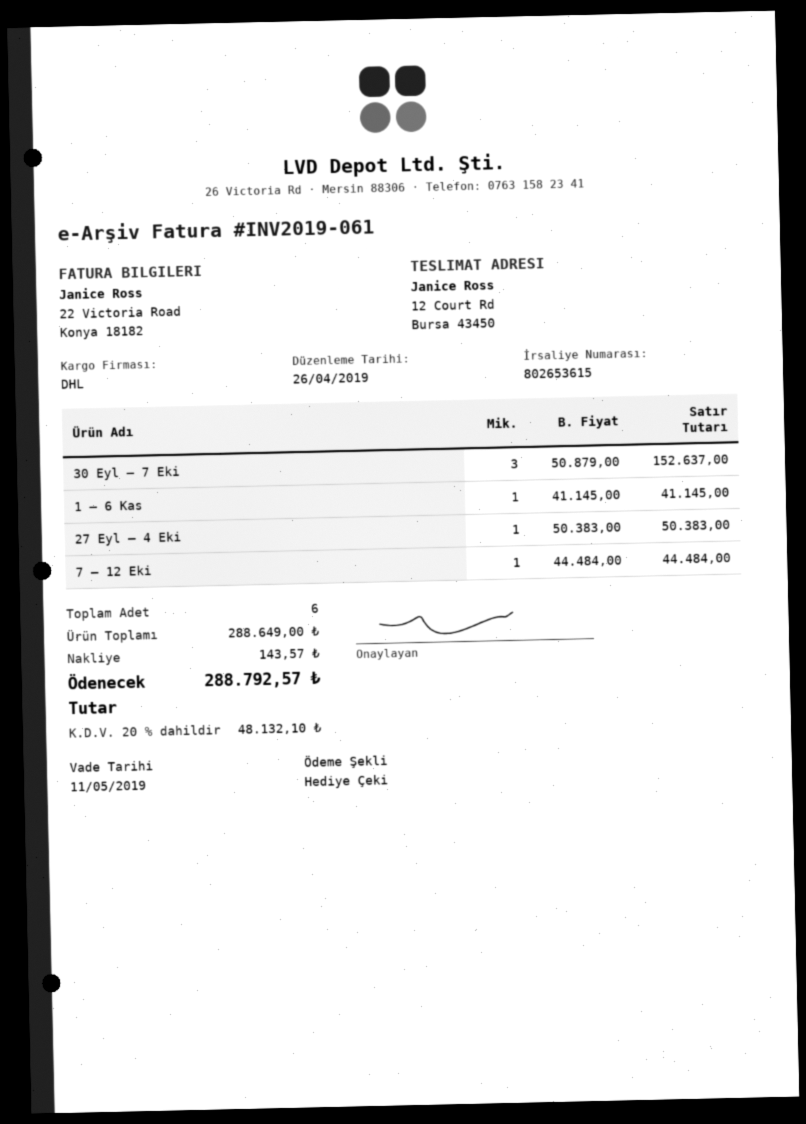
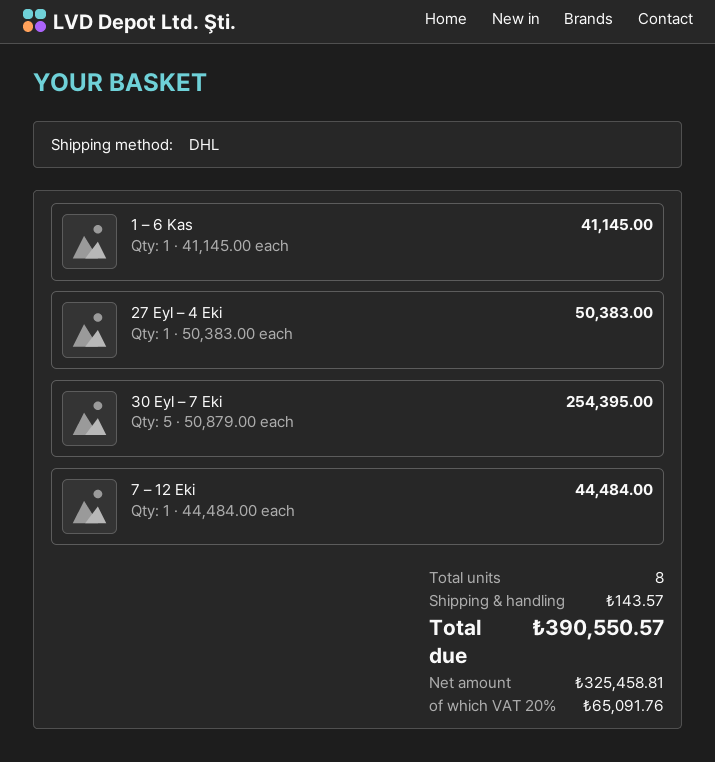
30 Eyl – 7 Eki: 3 x 50879.00 = 152637.00 -> 5 x 50879.00 = 254395.00
total quantity: 6 -> 8
tax: 20% = 48132.10 -> 20% = 65091.76
total: 288792.57 -> 390550.57

